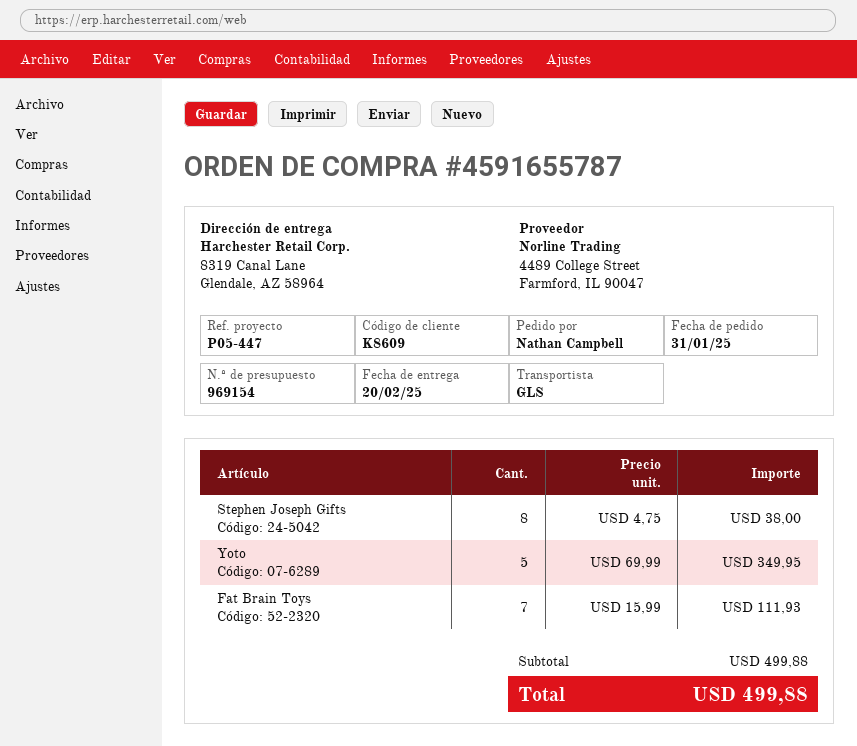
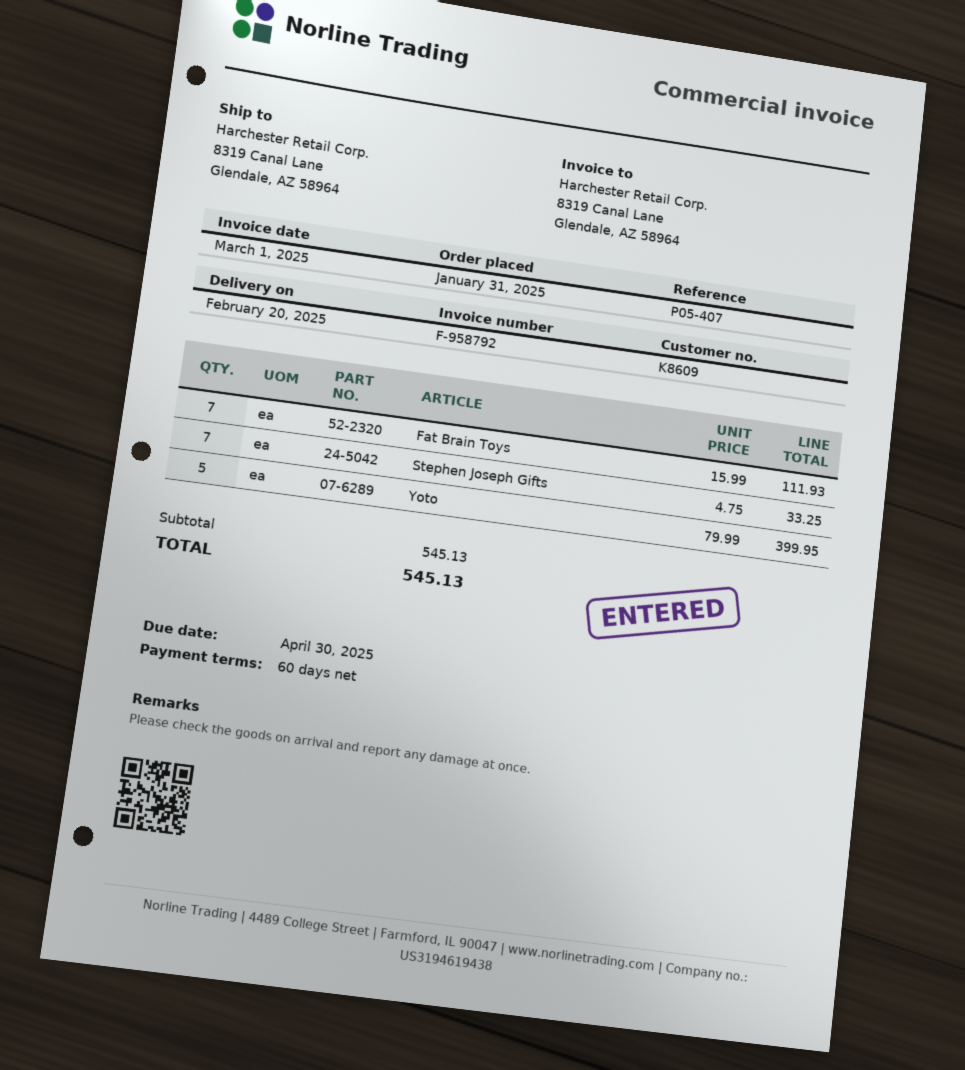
reference: P05-447 -> P05-407
Stephen Joseph Gifts: 8 x 4.75 = 38.00 -> 7 x 4.75 = 33.25
Yoto: 5 x 69.99 = 349.95 -> 5 x 79.99 = 399.95
subtotal: 499.88 -> 545.13
total: 499.88 -> 545.13

